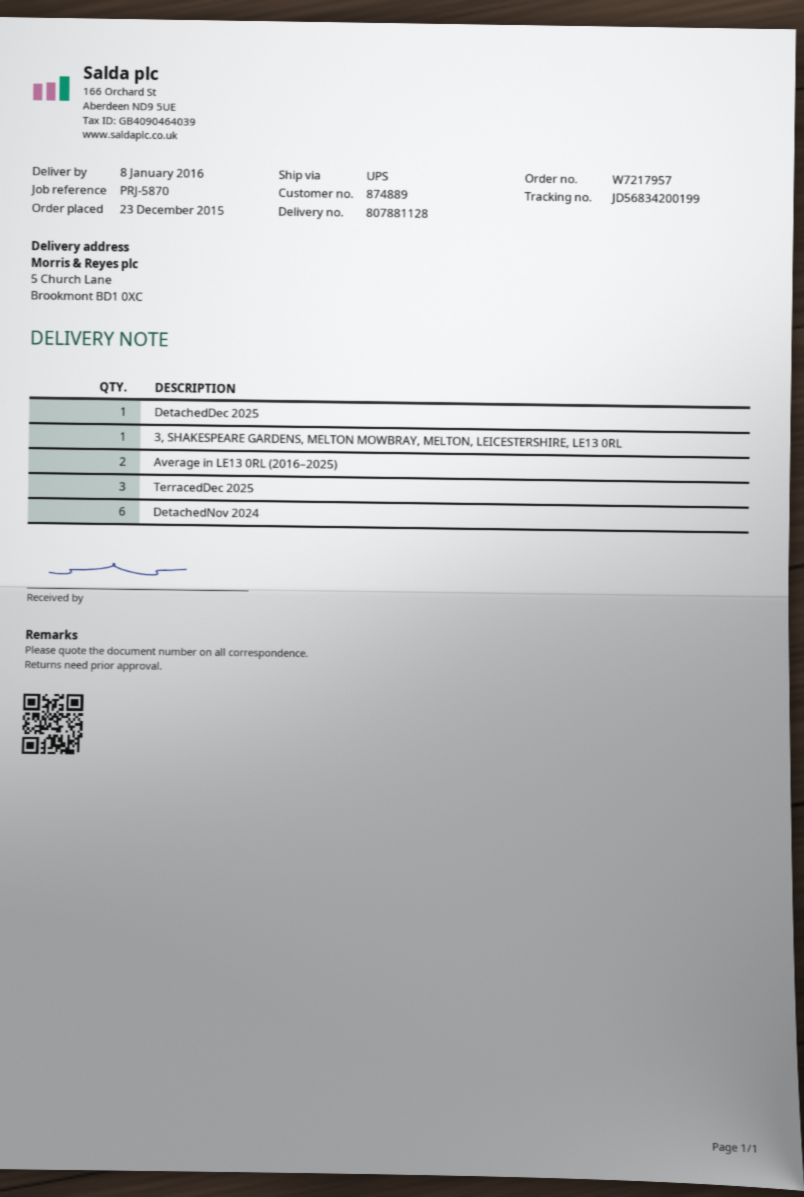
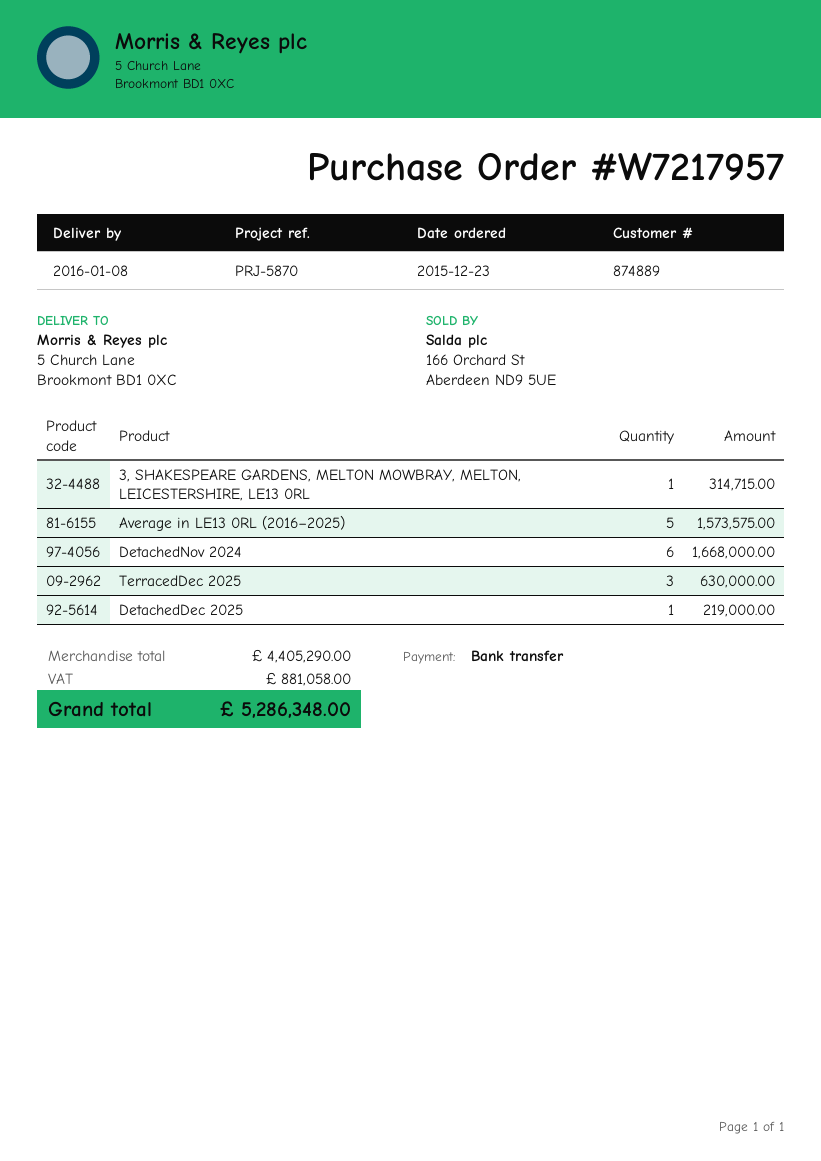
Average in LE13 0RL (2016–2025): 2 -> 5

